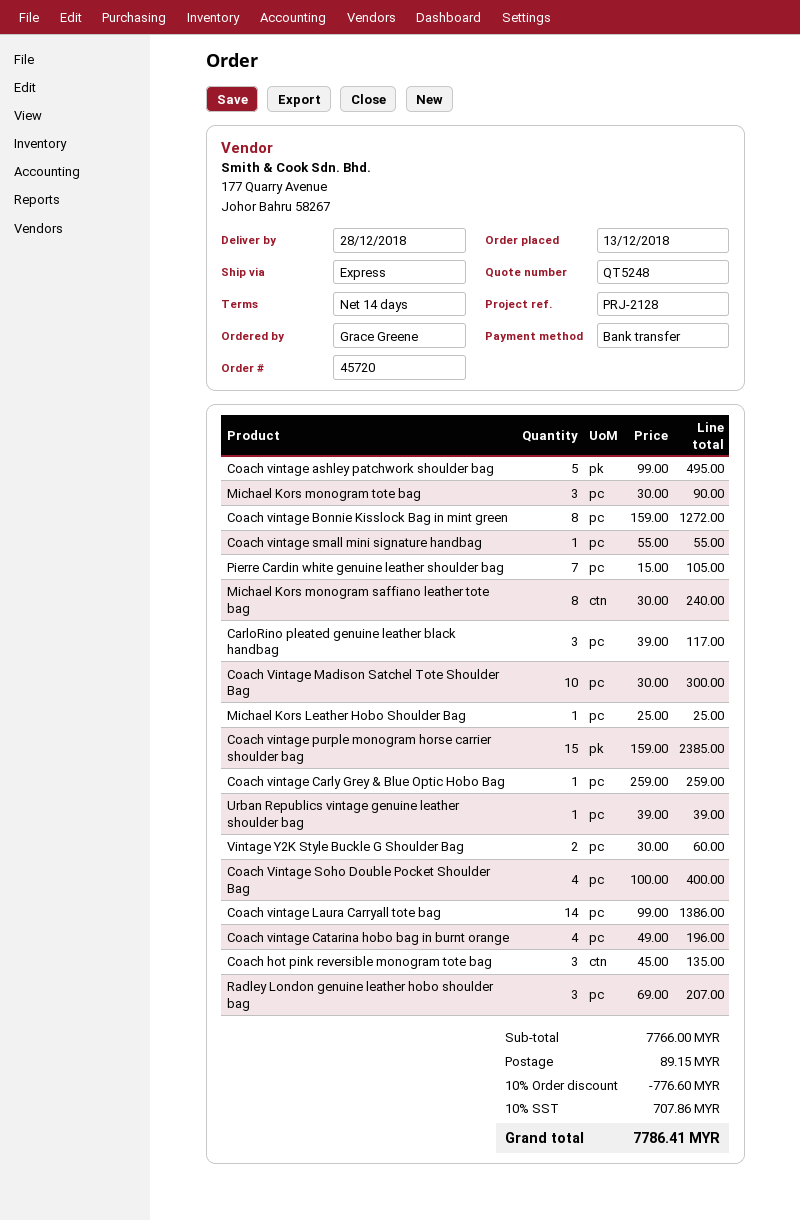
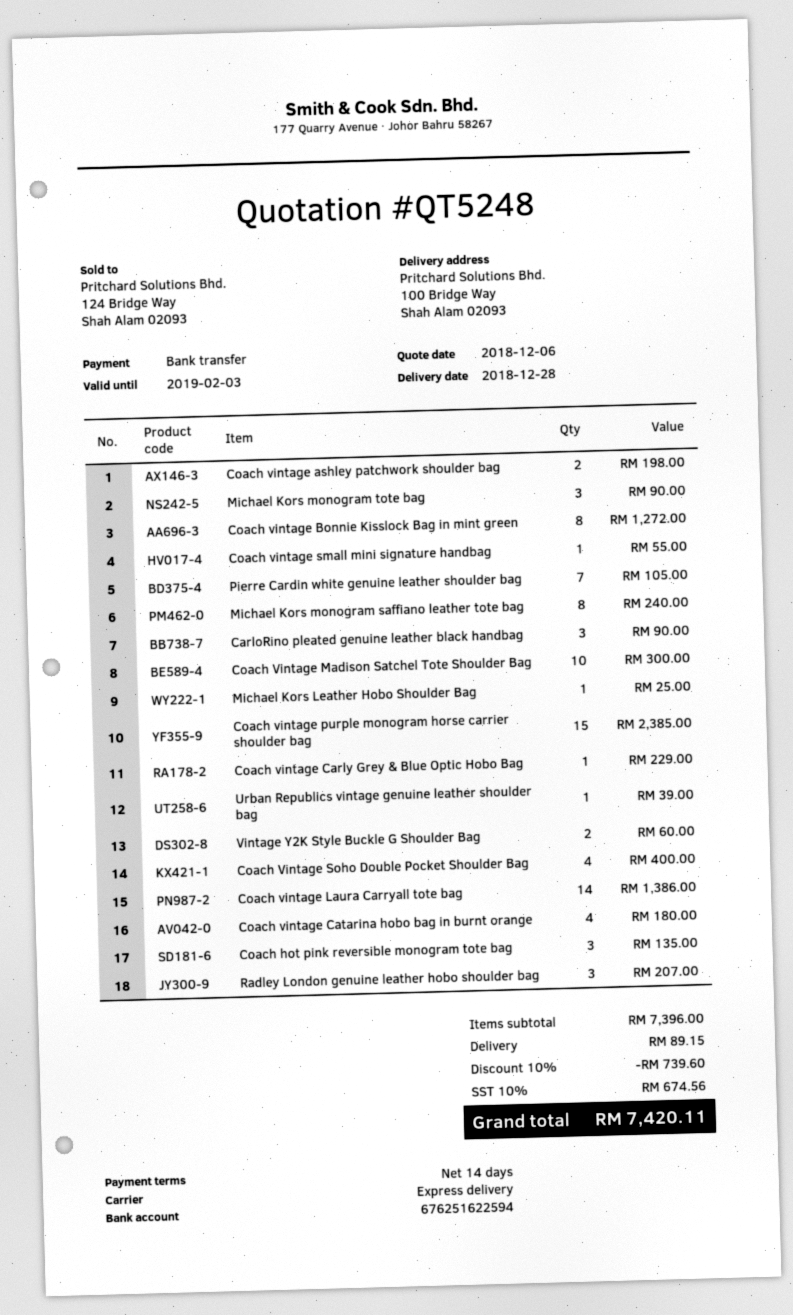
Coach vintage ashley patchwork shoulder bag: 5 for 495.00 -> 2 for 198.00
CarloRino pleated genuine leather black handbag: 3 for 117.00 -> 3 for 90.00
Coach vintage Carly Grey & Blue Optic Hobo Bag: 1 for 259.00 -> 1 for 229.00
Coach vintage Catarina hobo bag in burnt orange: 4 for 196.00 -> 4 for 180.00
subtotal: 7766.00 -> 7396.00
discount: 10% = 776.60 -> 10% = 739.60
tax: 10% = 707.86 -> 10% = 674.56
total: 7786.41 -> 7420.11

